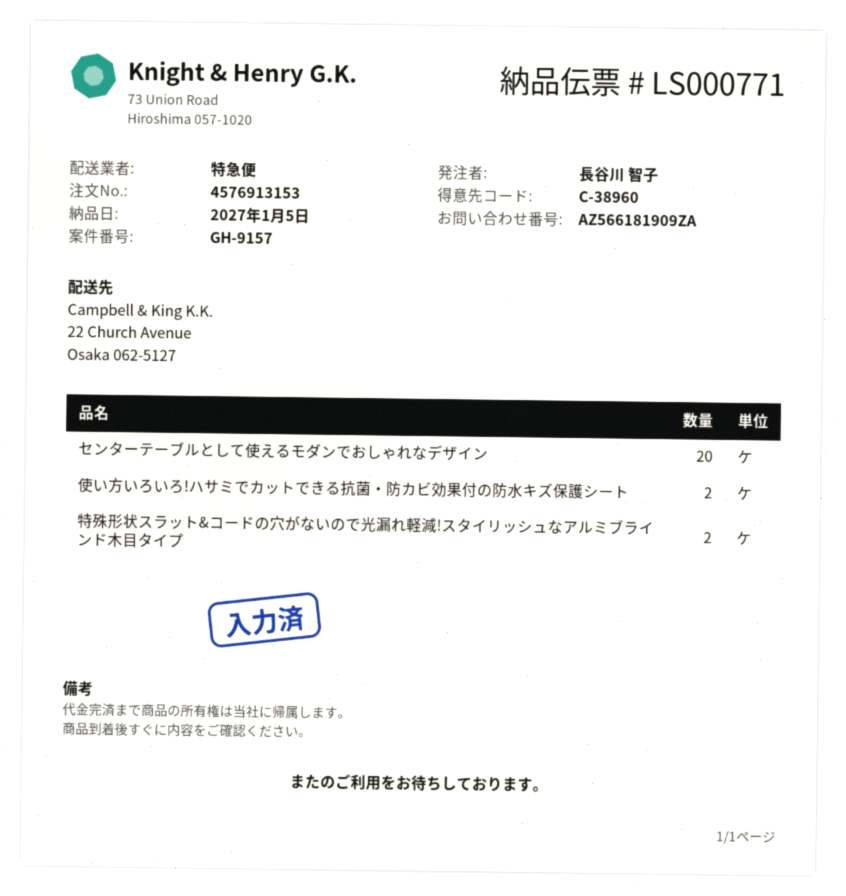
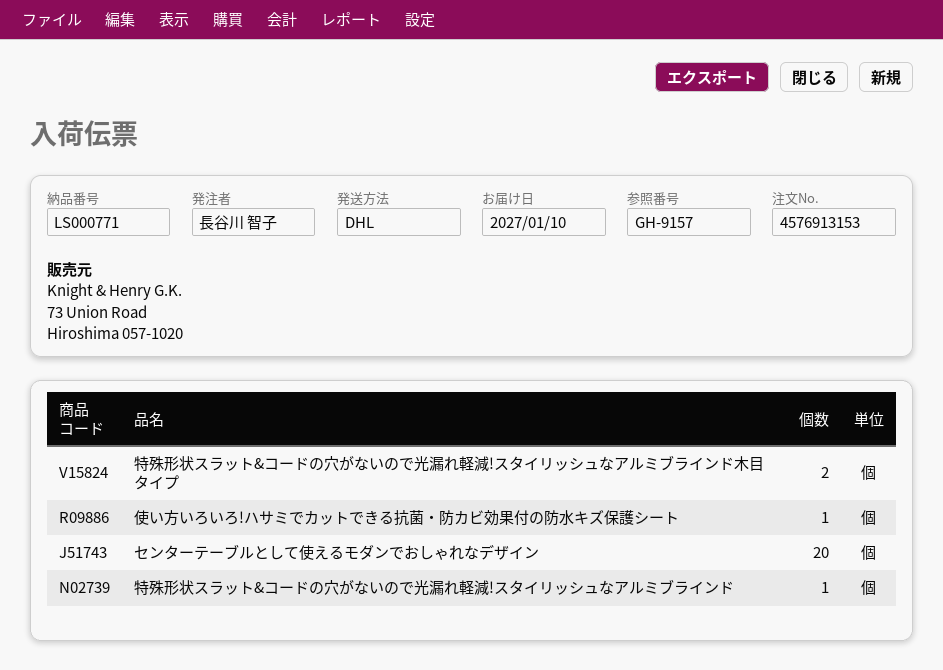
delivery date: 2027-01-05 -> 2027-01-10
shipping method: express -> DHL
使い方いろいろ!ハサミでカットできる抗菌・防カビ効果付の防水キズ保護シート: 2 -> 1
特殊形状スラット&コードの穴がないので光漏れ軽減!スタイリッシュなアルミブラインド: none -> 1

